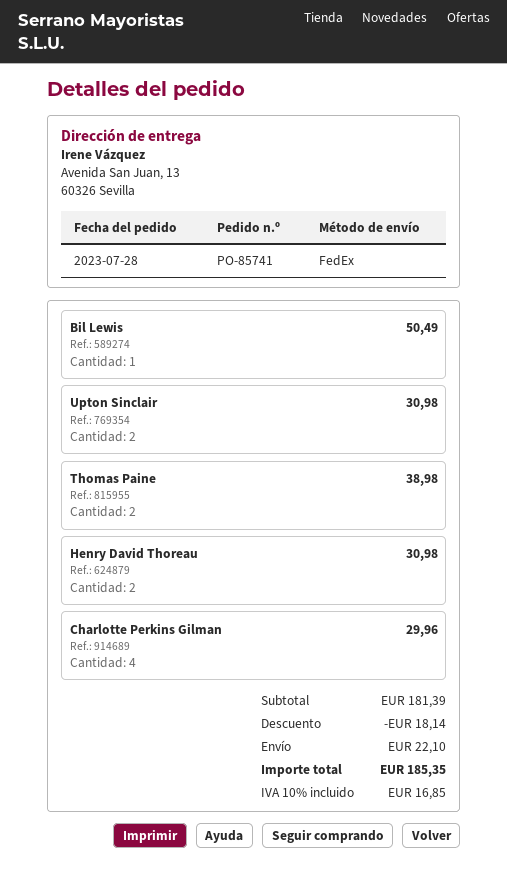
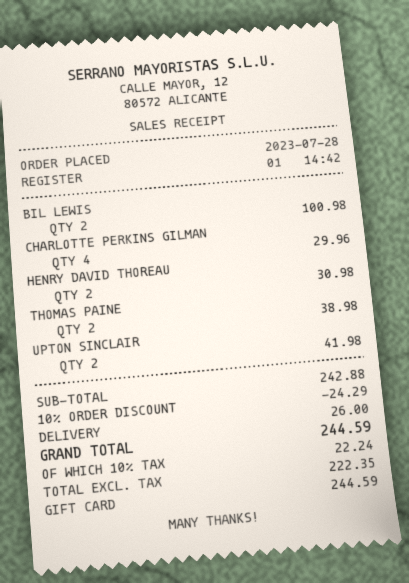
Bil Lewis: 1 for 50.49 -> 2 for 100.98
Upton Sinclair: 2 for 30.98 -> 2 for 41.98
subtotal: 181.39 -> 242.88
discount: 18.14 -> 24.29
shipping: 22.10 -> 26.00
tax: 10% = 16.85 -> 10% = 22.24
total: 185.35 -> 244.59

